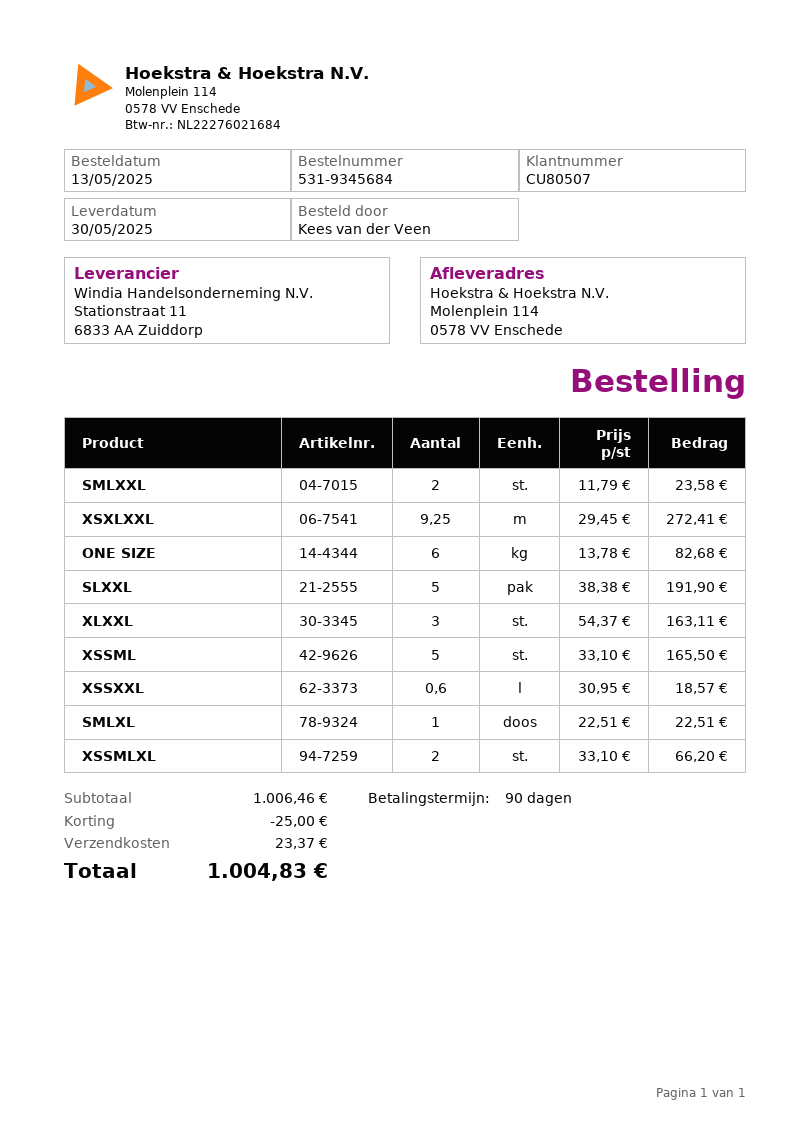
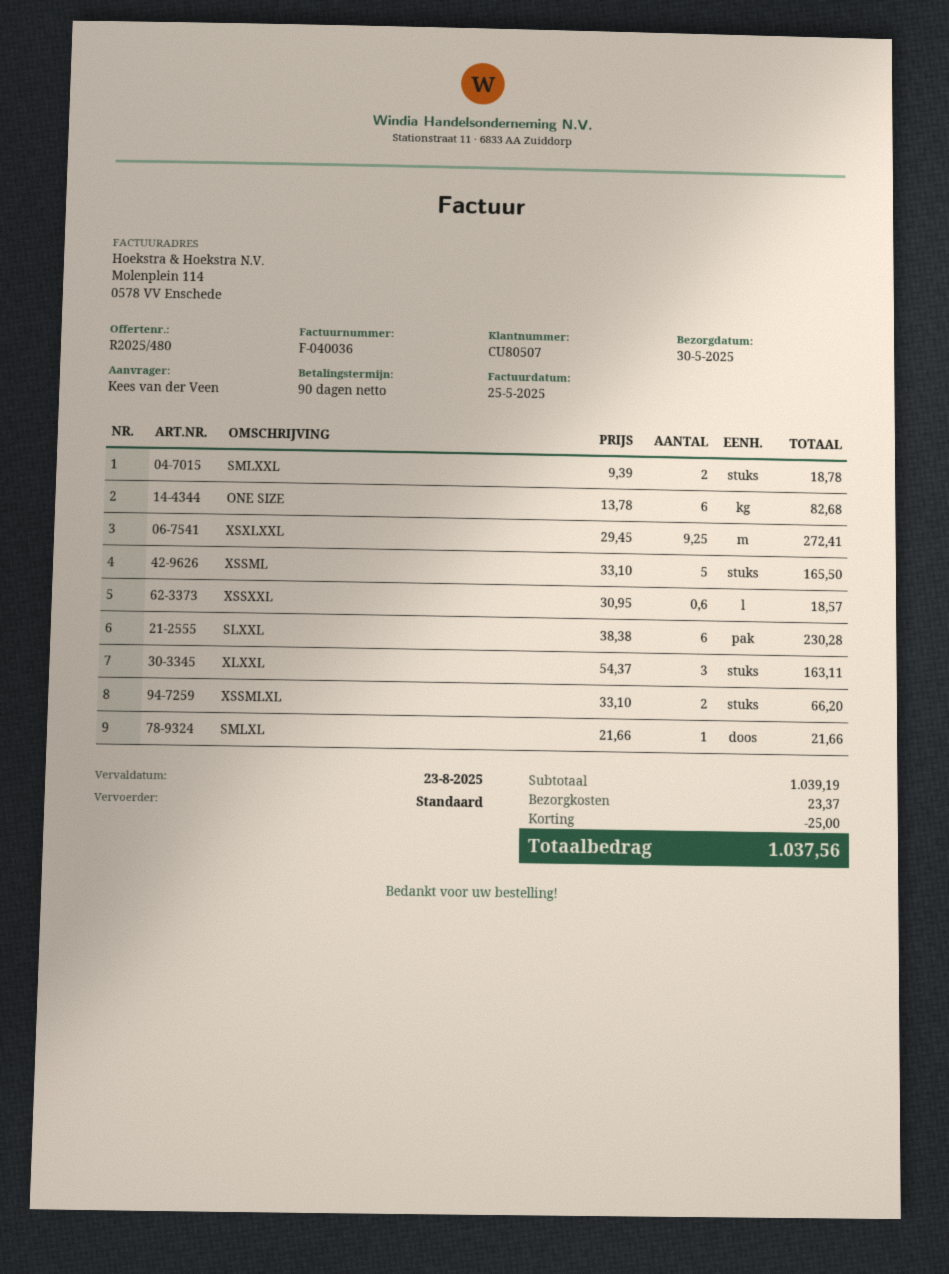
SMLXXL: 2 x 11.79 = 23.58 -> 2 x 9.39 = 18.78
SLXXL: 5 x 38.38 = 191.90 -> 6 x 38.38 = 230.28
SMLXL: 1 x 22.51 = 22.51 -> 1 x 21.66 = 21.66
subtotal: 1006.46 -> 1039.19
total: 1004.83 -> 1037.56

